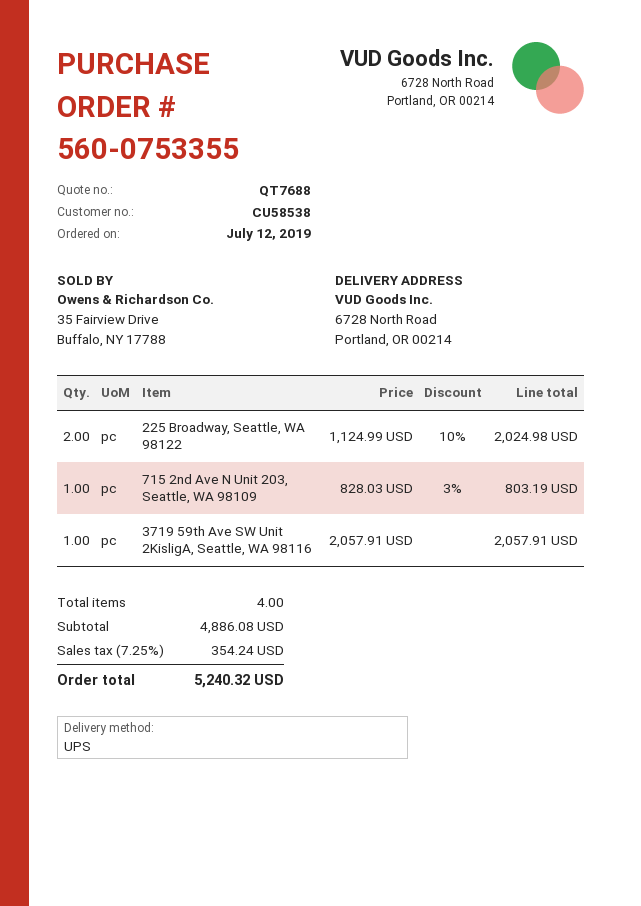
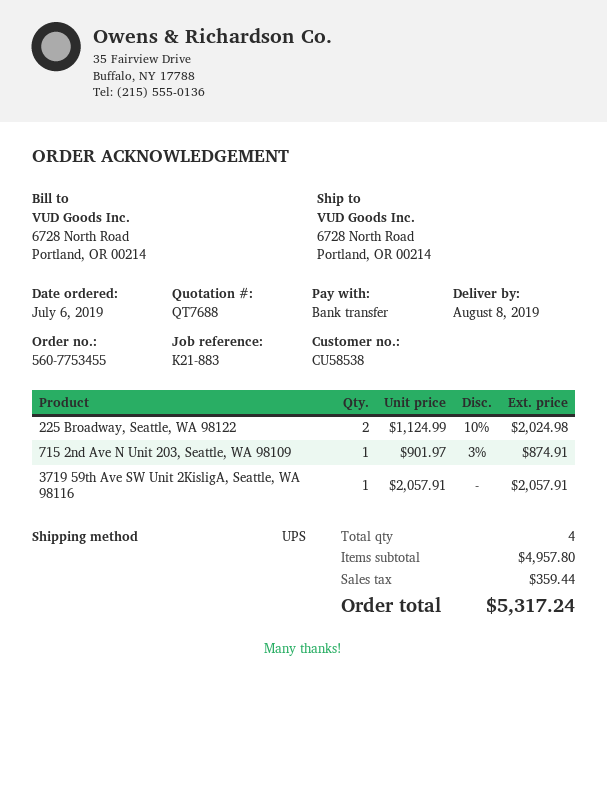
order number: 560-0753355 -> 560-7753455
order date: 2019-07-12 -> 2019-07-06
715 2nd Ave N Unit 203, Seattle, WA 98109: 1 x 828.03 - 3% = 803.19 -> 1 x 901.97 - 3% = 874.91
subtotal: 4886.08 -> 4957.80
tax: 354.24 -> 359.44
total: 5240.32 -> 5317.24

